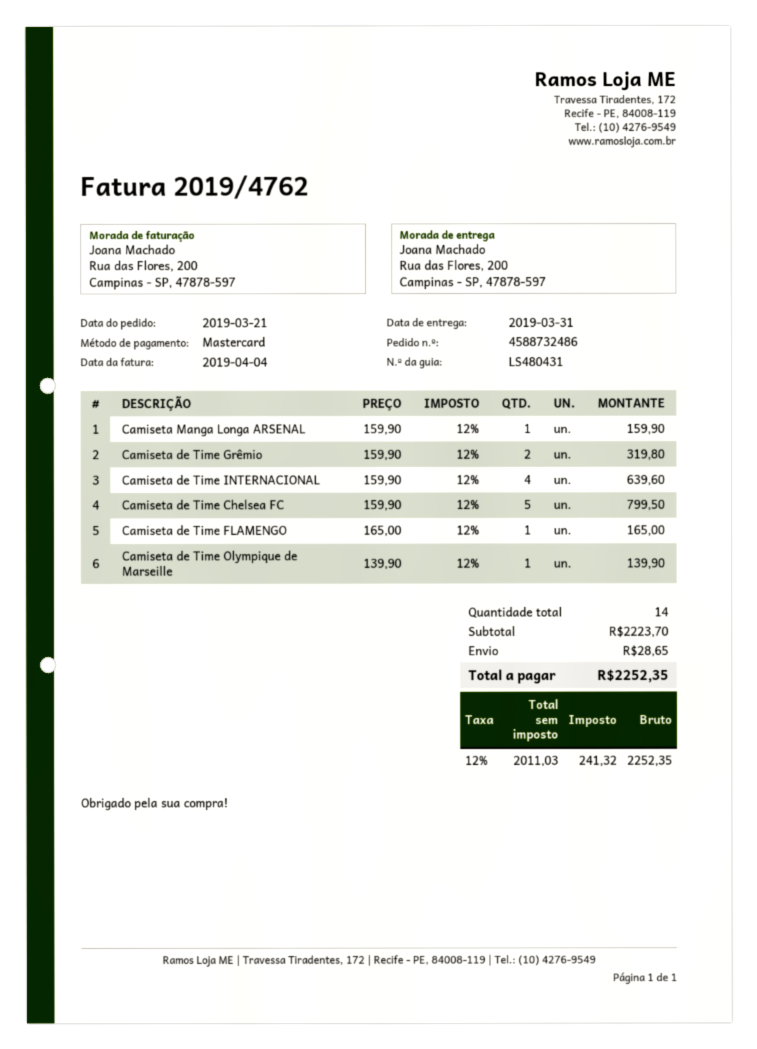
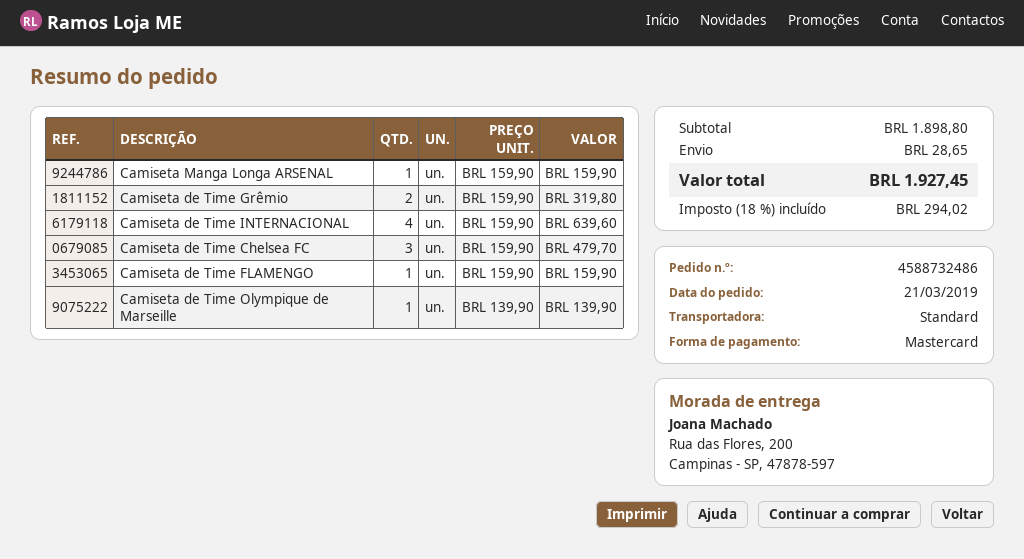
Camiseta de Time Chelsea FC: 5 x 159.90 = 799.50 -> 3 x 159.90 = 479.70
Camiseta de Time FLAMENGO: 1 x 165.00 = 165.00 -> 1 x 159.90 = 159.90
subtotal: 2223.70 -> 1898.80
tax: 12% = 241.32 -> 18% = 294.02
total: 2252.35 -> 1927.45

